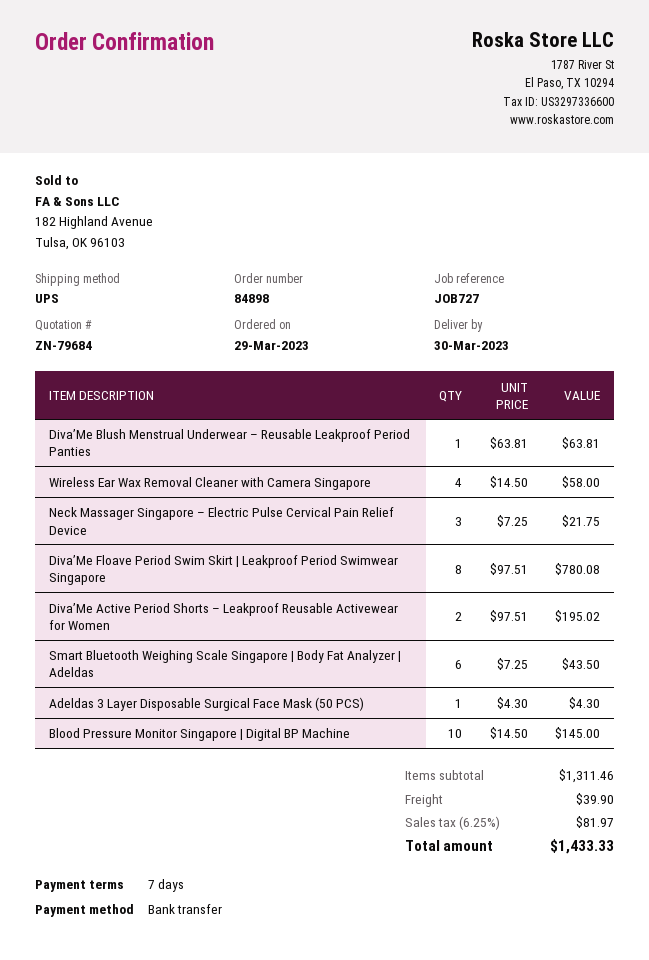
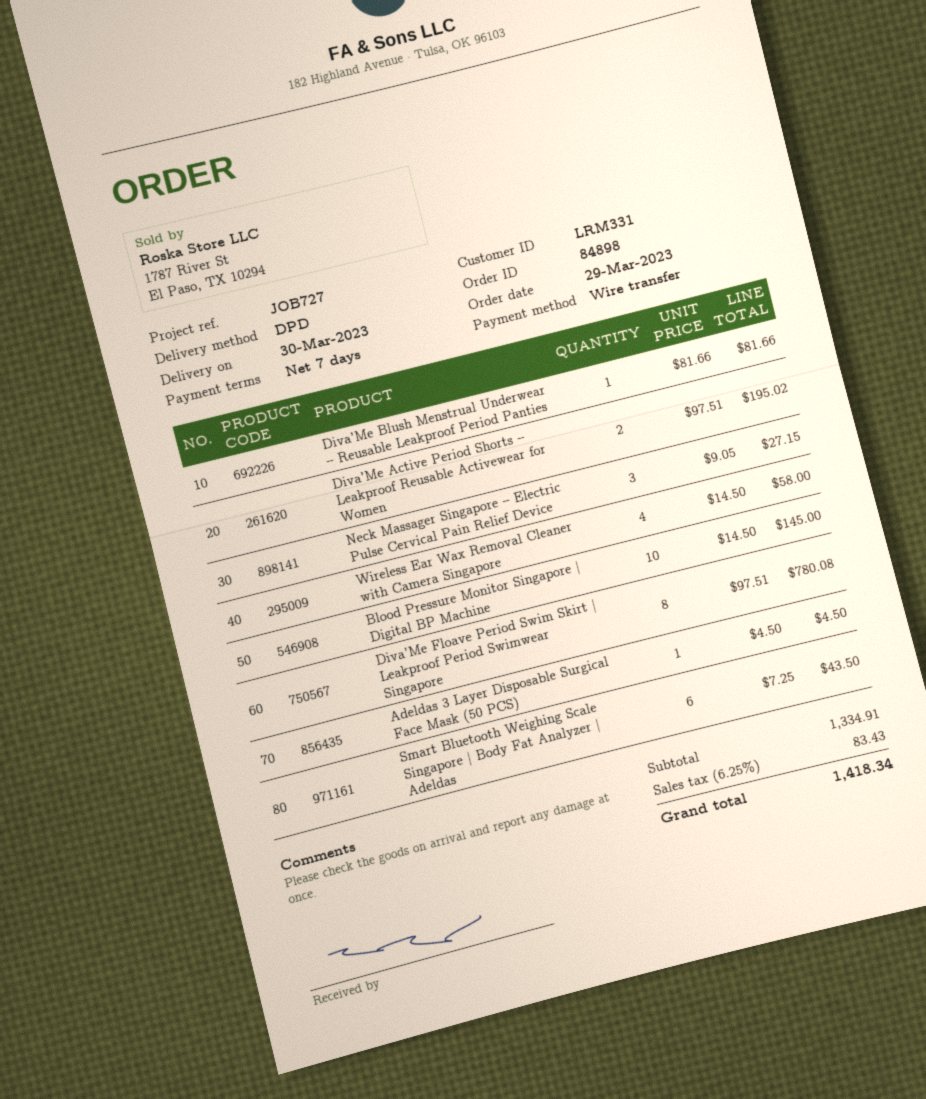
shipping method: UPS -> DPD
Diva’Me Blush Menstrual Underwear – Reusable Leakproof Period Panties: 1 x 63.81 = 63.81 -> 1 x 81.66 = 81.66
Neck Massager Singapore – Electric Pulse Cervical Pain Relief Device: 3 x 7.25 = 21.75 -> 3 x 9.05 = 27.15
Adeldas 3 Layer Disposable Surgical Face Mask (50 PCS): 1 x 4.30 = 4.30 -> 1 x 4.50 = 4.50
subtotal: 1311.46 -> 1334.91
shipping: 39.90 -> none
tax: 6.25% = 81.97 -> 6.25% = 83.43
total: 1433.33 -> 1418.34

